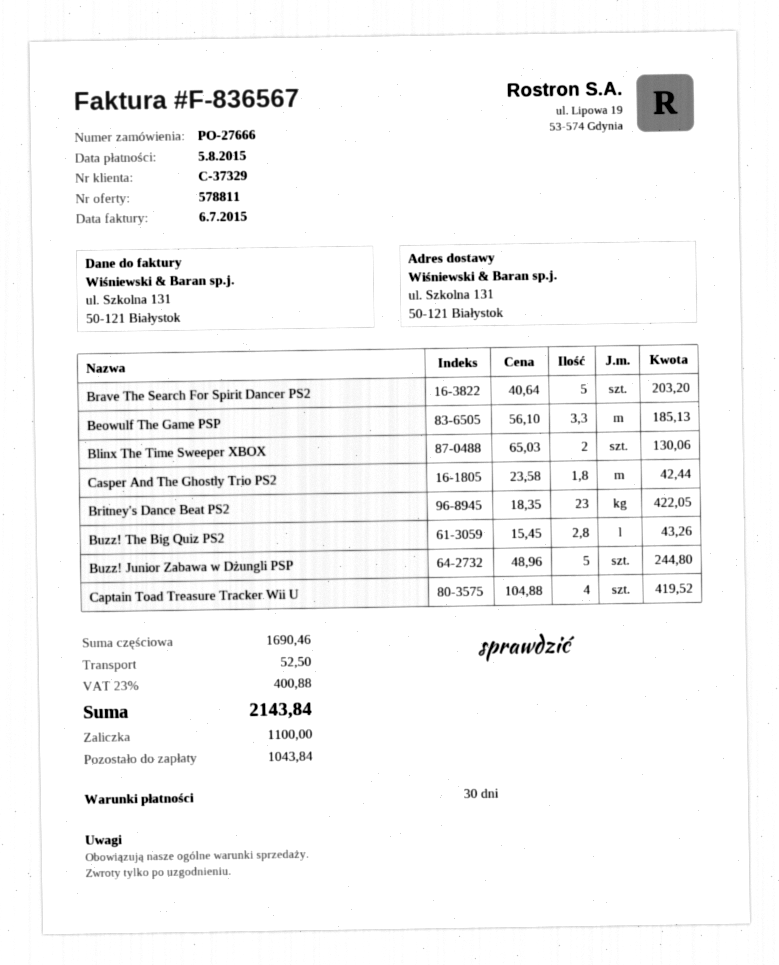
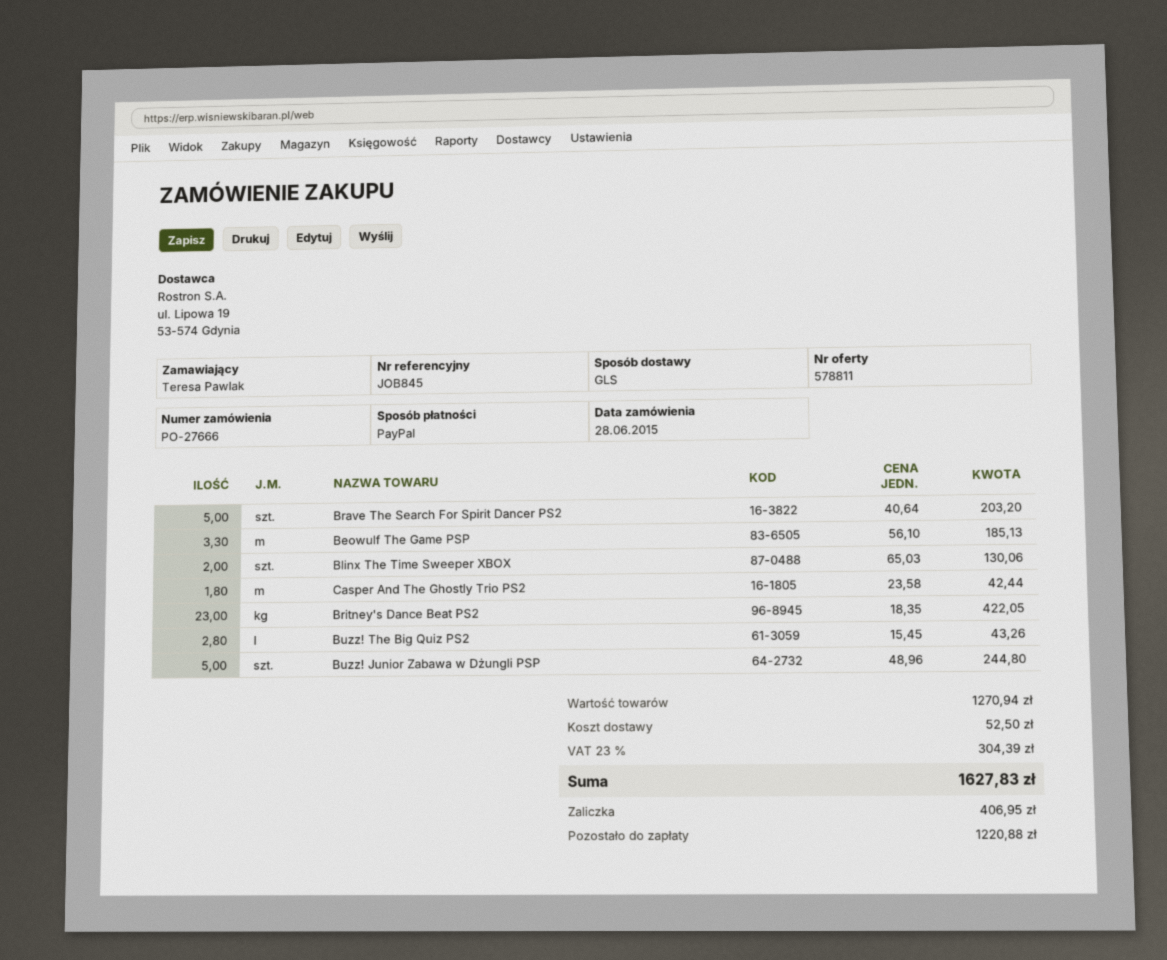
Captain Toad Treasure Tracker Wii U: 4 x 104.88 = 419.52 -> none
subtotal: 1690.46 -> 1270.94
tax: 23% = 400.88 -> 23% = 304.39
total: 2143.84 -> 1627.83
deposit: 1100.00 -> 406.95
balance: 1043.84 -> 1220.88

